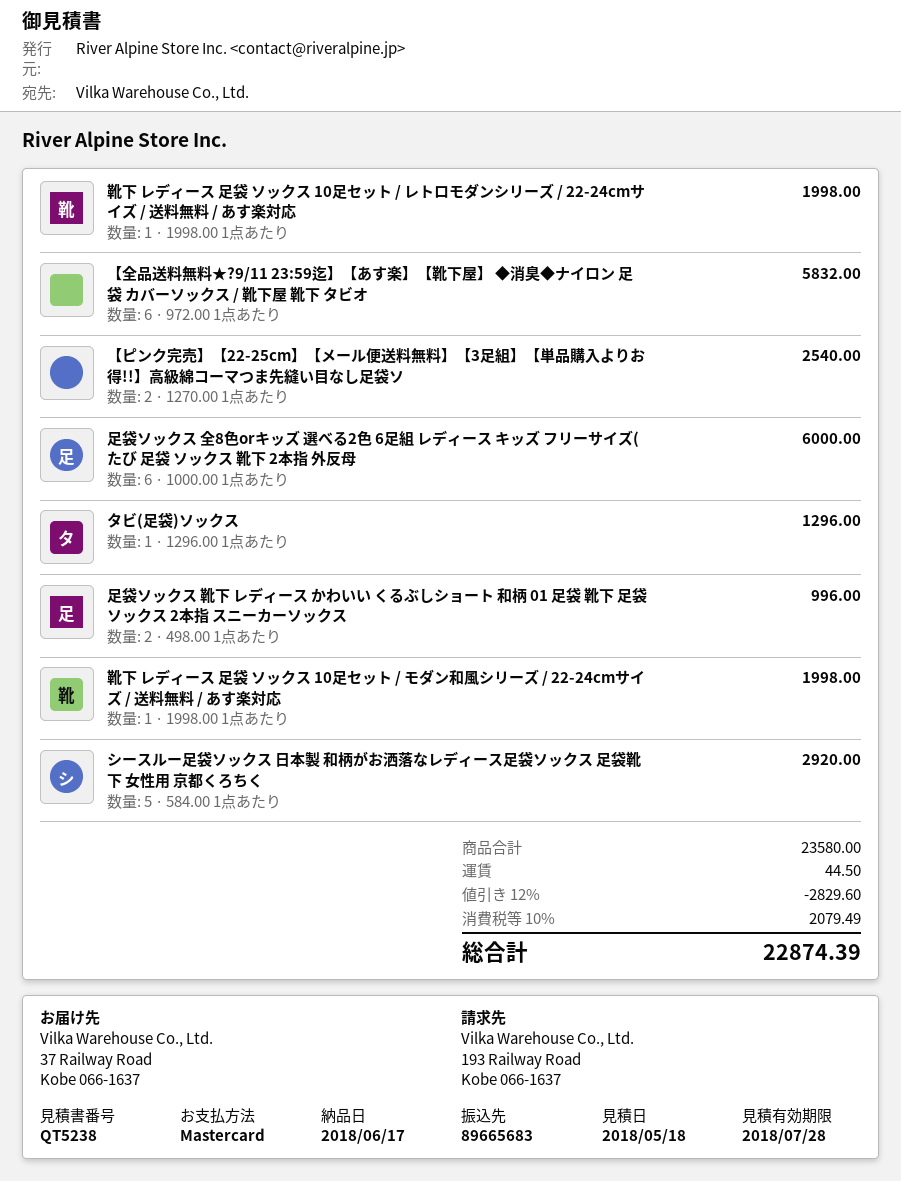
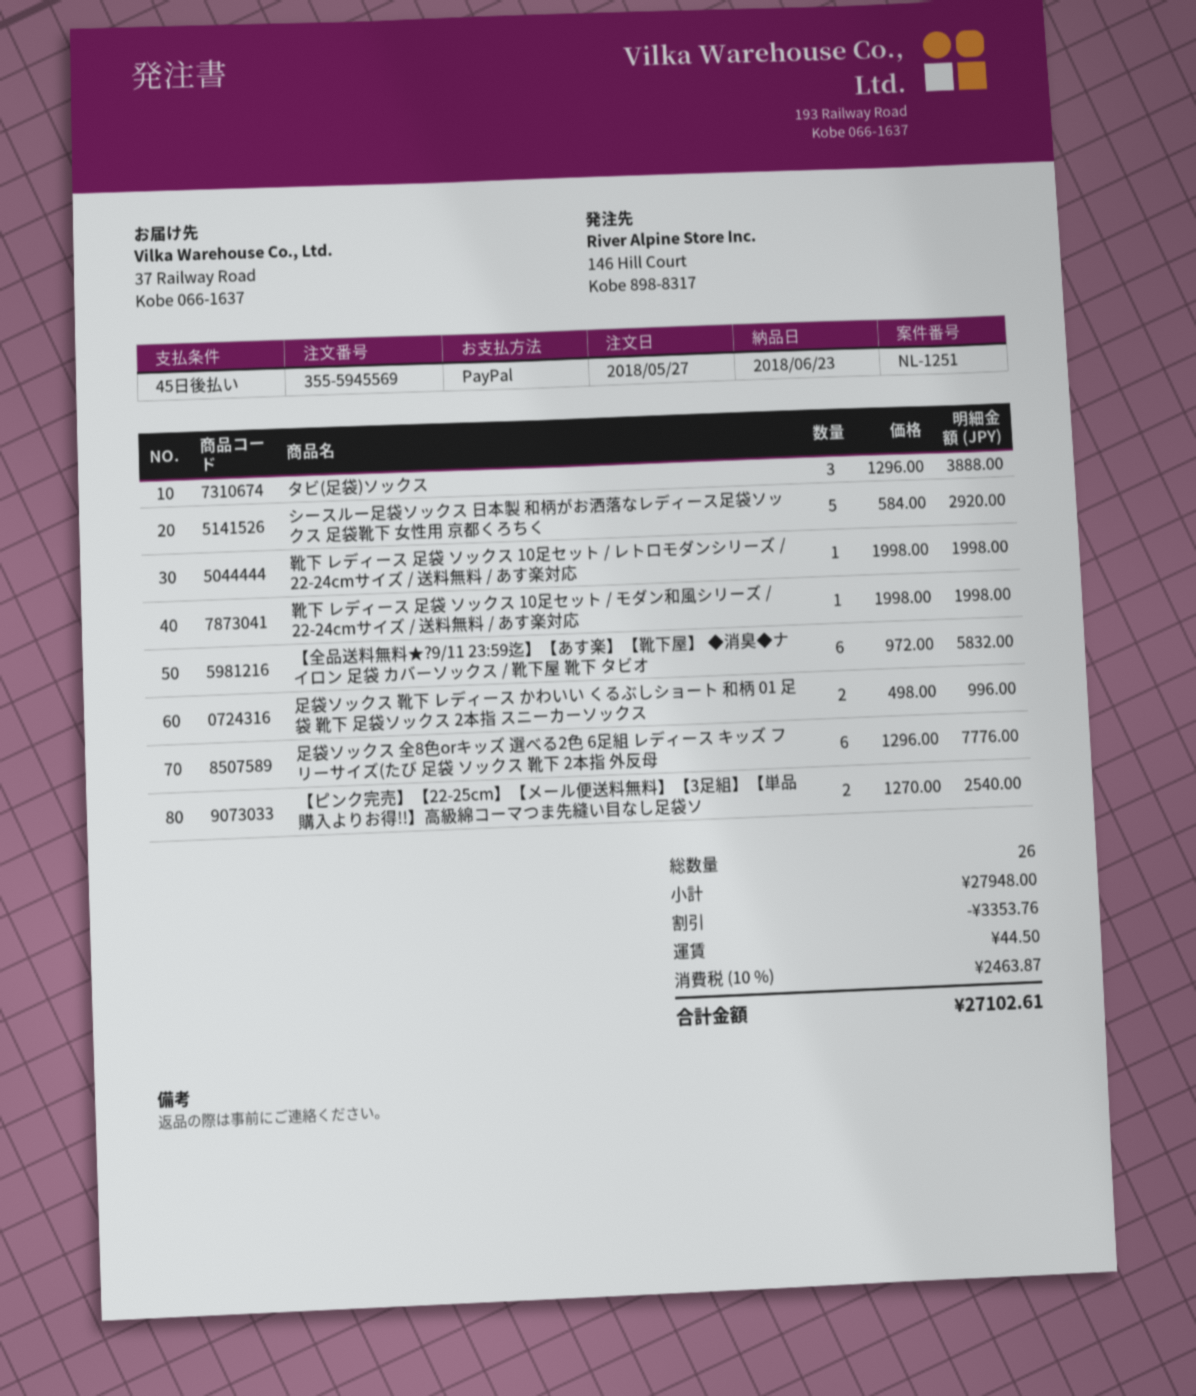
delivery date: 2018-06-17 -> 2018-06-23
payment method: Mastercard -> PayPal
足袋ソックス 全8色orキッズ 選べる2色 6足組 レディース キッズ フリーサイズ(たび 足袋 ソックス 靴下 2本指 外反母: 6 x 1000.00 = 6000.00 -> 6 x 1296.00 = 7776.00
タビ(足袋)ソックス: 1 x 1296.00 = 1296.00 -> 3 x 1296.00 = 3888.00
subtotal: 23580.00 -> 27948.00
discount: 2829.60 -> 3353.76
tax: 10% = 2079.49 -> 10% = 2463.87
total: 22874.39 -> 27102.61

